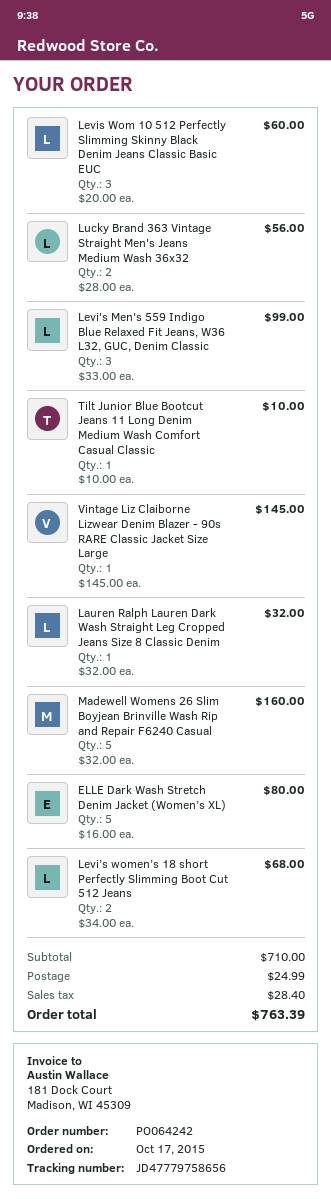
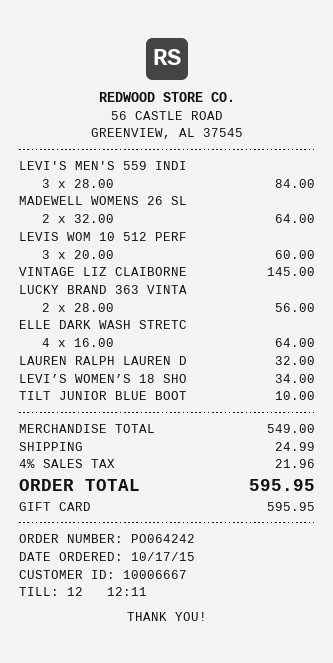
Levi's Men's 559 Indigo Blue Relaxed Fit Jeans, W36 L32, GUC, Denim Classic: 3 x 33.00 = 99.00 -> 3 x 28.00 = 84.00
Madewell Womens 26 Slim Boyjean Brinville Wash Rip and Repair F6240 Casual: 5 x 32.00 = 160.00 -> 2 x 32.00 = 64.00
ELLE Dark Wash Stretch Denim Jacket (Women’s XL): 5 x 16.00 = 80.00 -> 4 x 16.00 = 64.00
Levi’s women’s 18 short Perfectly Slimming Boot Cut 512 Jeans: 2 x 34.00 = 68.00 -> 1 x 34.00 = 34.00
subtotal: 710.00 -> 549.00
tax: 28.40 -> 21.96
total: 763.39 -> 595.95

